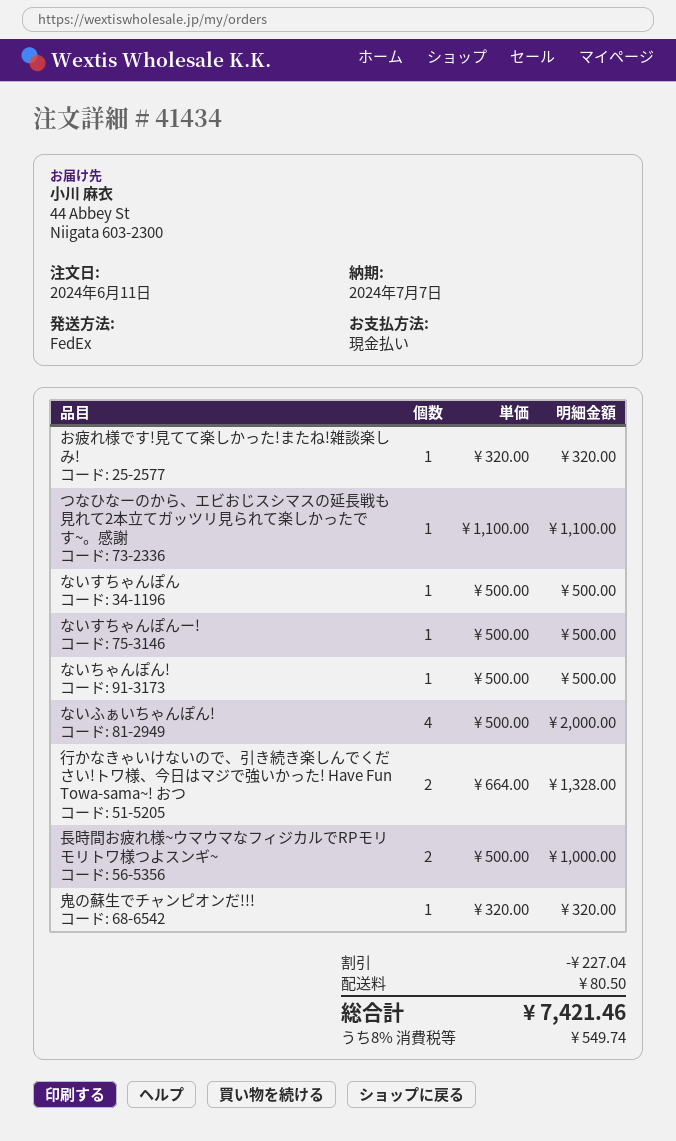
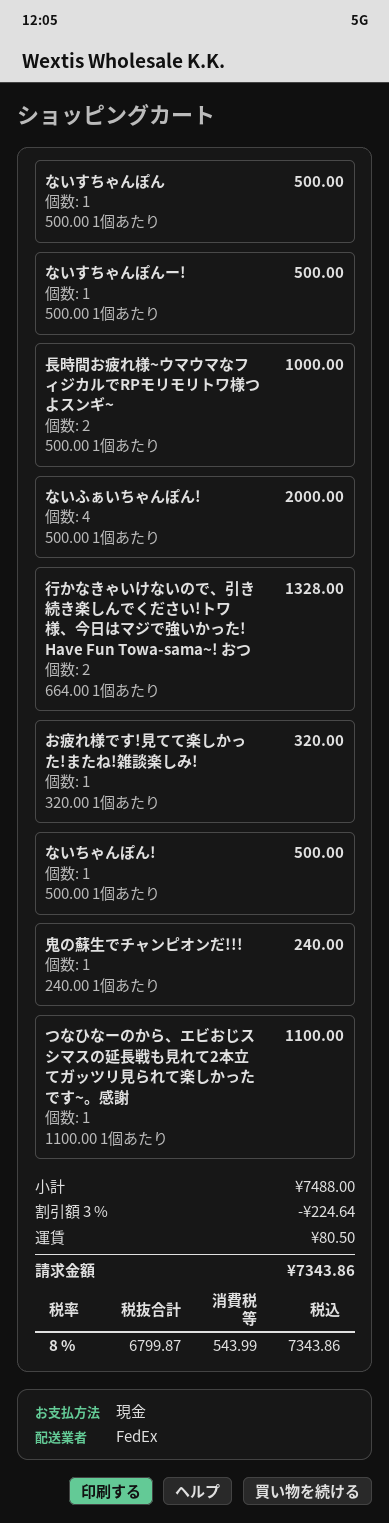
鬼の蘇生でチャンピオンだ!!!: 1 x 320.00 = 320.00 -> 1 x 240.00 = 240.00
discount: 227.04 -> 224.64
tax: 8% = 549.74 -> 8% = 543.99
total: 7421.46 -> 7343.86

